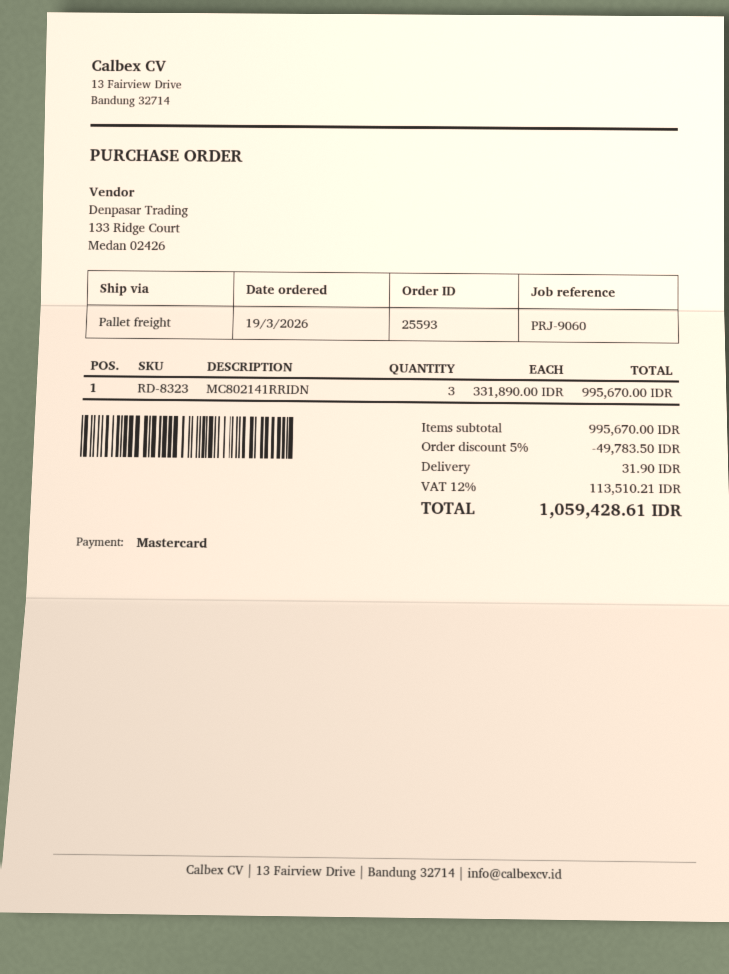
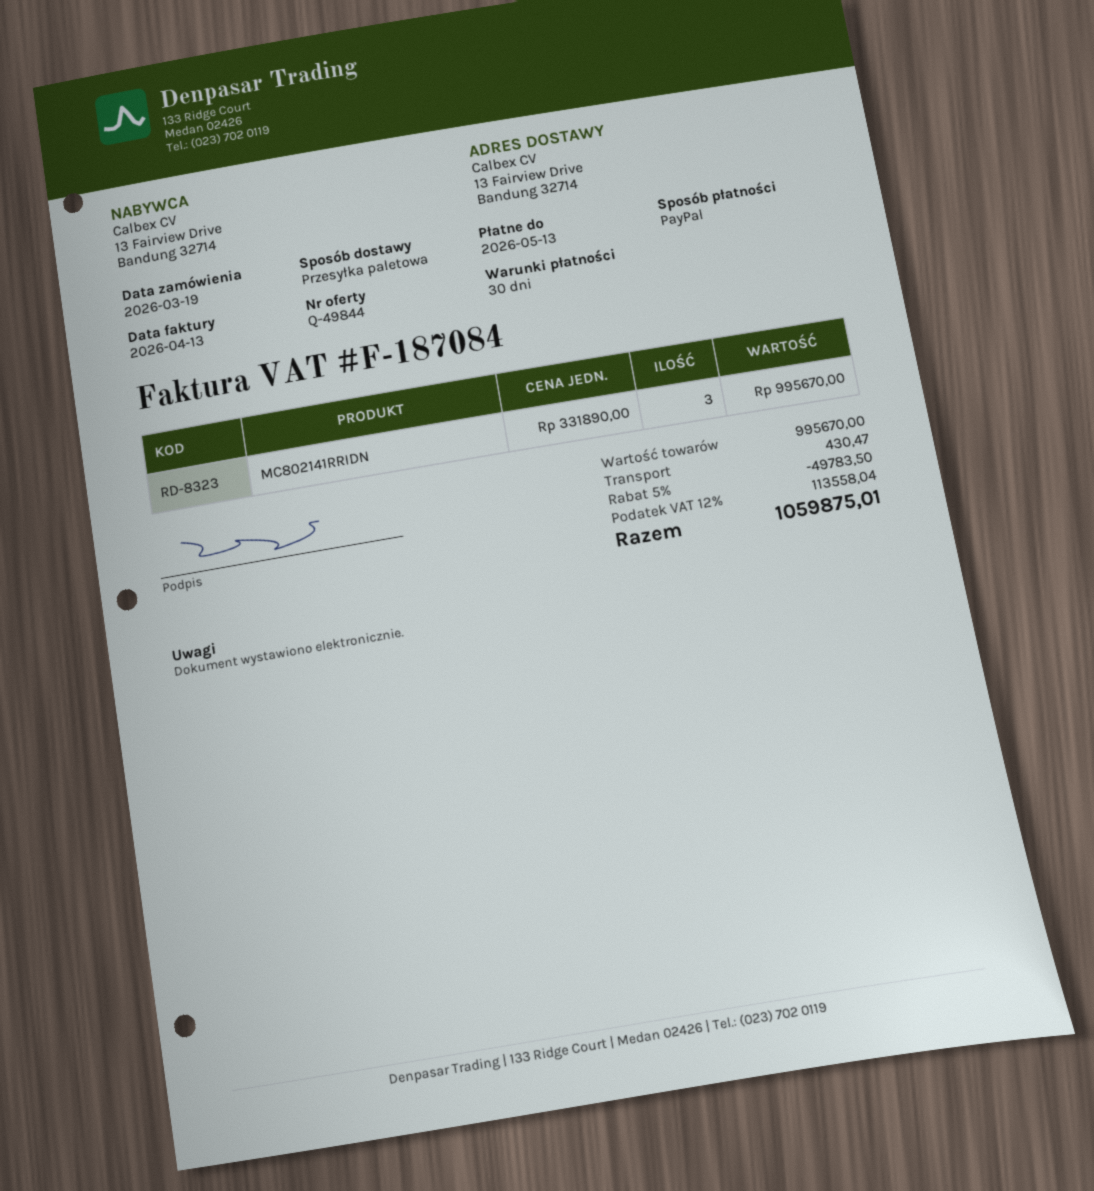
payment method: Mastercard -> PayPal
shipping: 31.90 -> 430.47
tax: 12% = 113510.21 -> 12% = 113558.04
total: 1059428.61 -> 1059875.01

